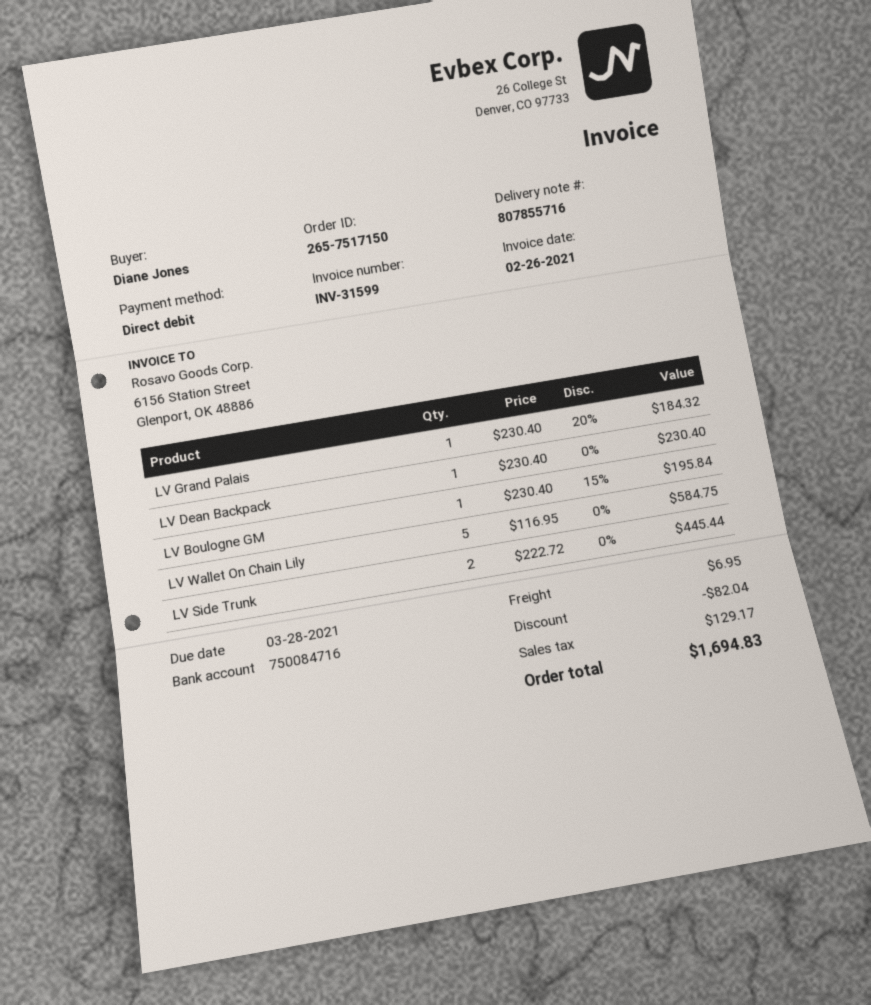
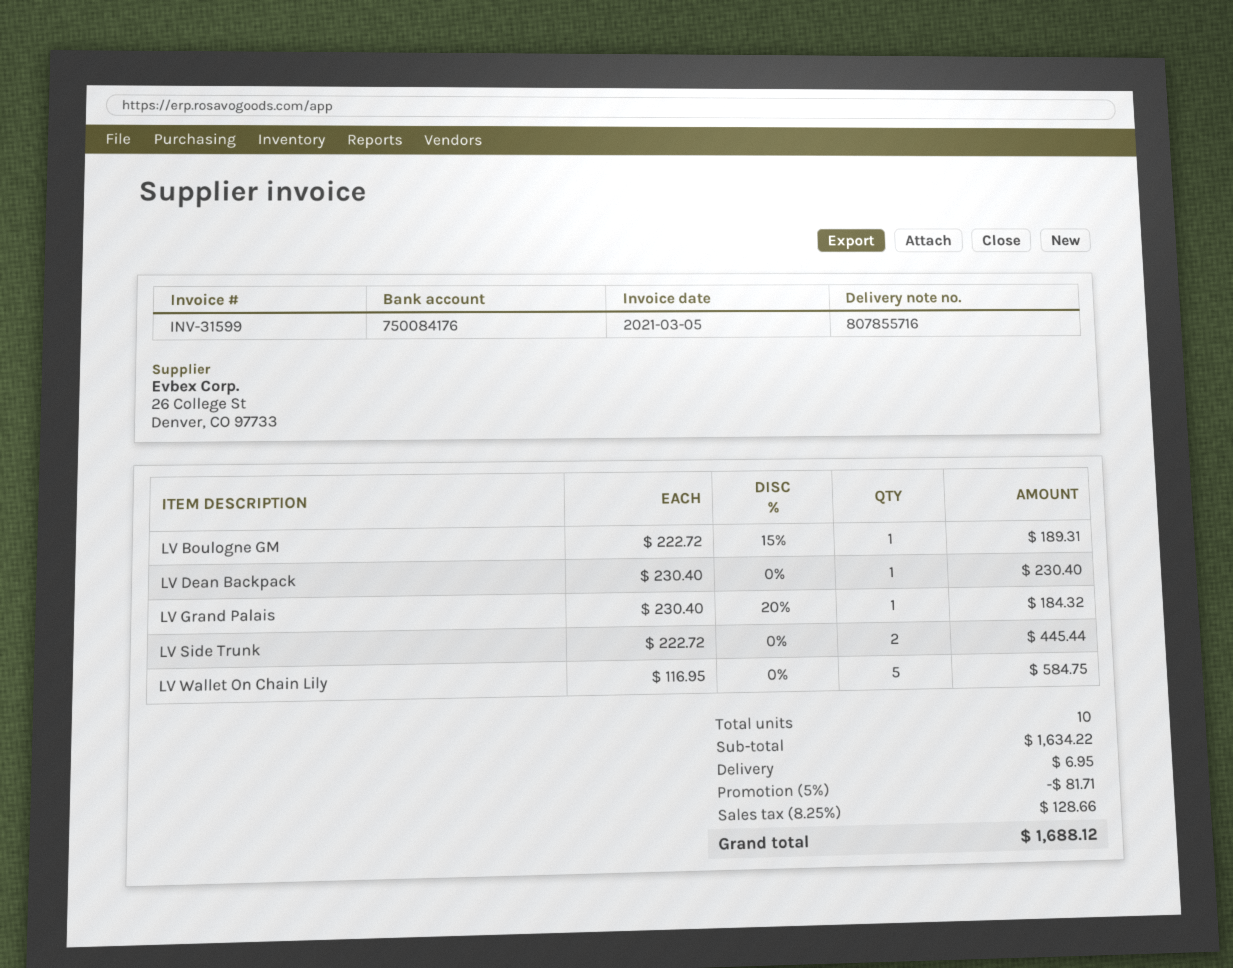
invoice date: 2021-02-26 -> 2021-03-05
bank account: 750084716 -> 750084176
LV Boulogne GM: 1 x 230.40 - 15% = 195.84 -> 1 x 222.72 - 15% = 189.31
discount: 82.04 -> 81.71
tax: 129.17 -> 128.66
total: 1694.83 -> 1688.12

